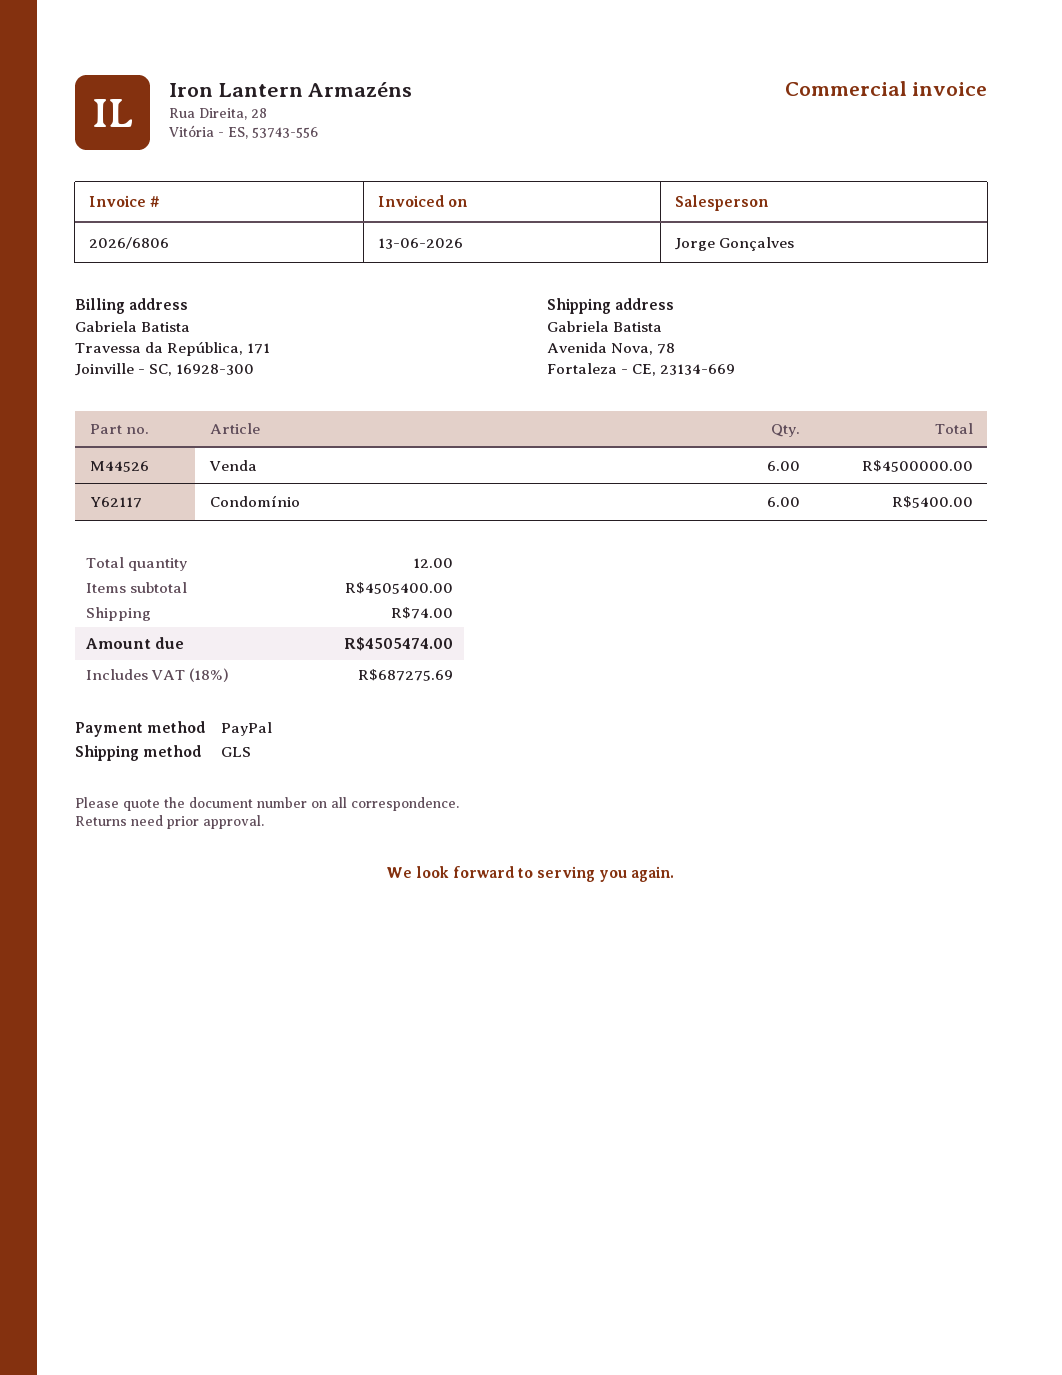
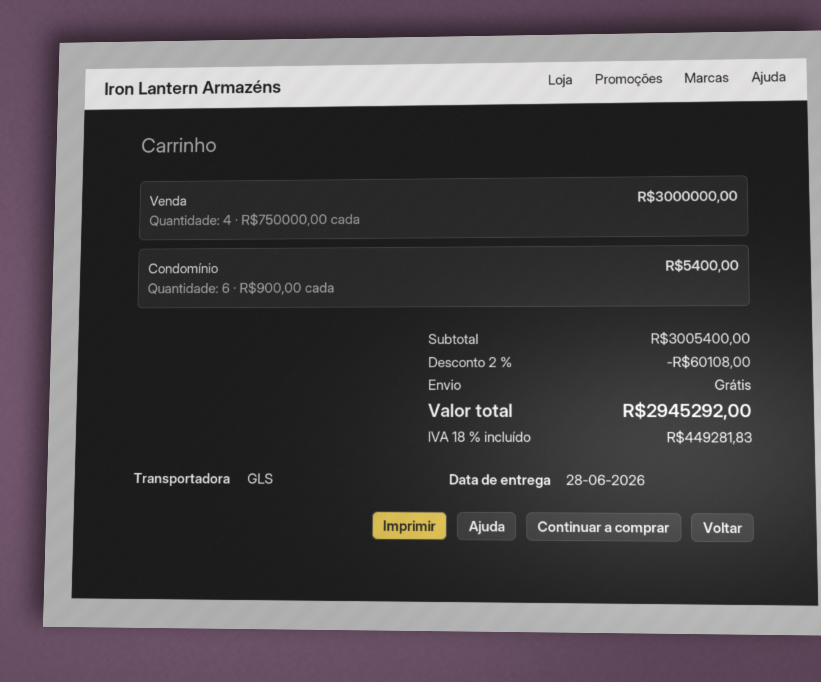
Venda: 6 for 4500000.00 -> 4 for 3000000.00
subtotal: 4505400.00 -> 3005400.00
discount: none -> 2% = 60108.00
shipping: 74.00 -> 0.00
tax: 18% = 687275.69 -> 18% = 449281.83
total: 4505474.00 -> 2945292.00

